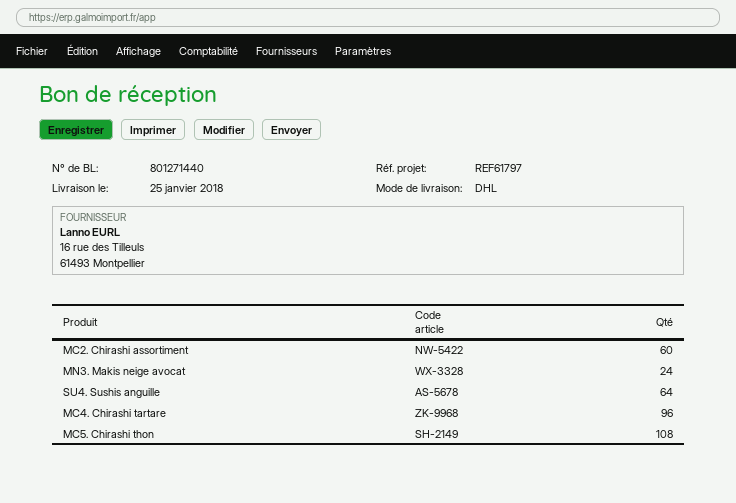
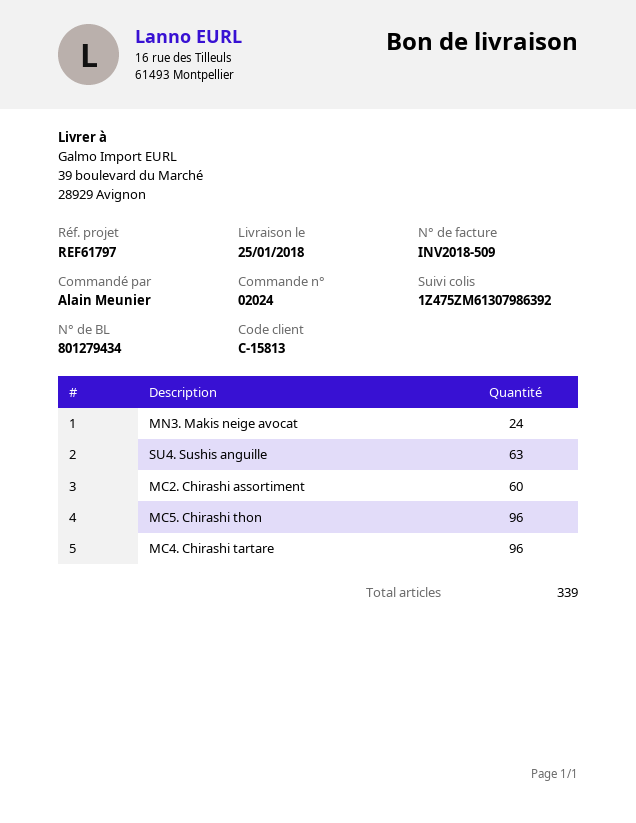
delivery note number: 801271440 -> 801279434
SU4. Sushis anguille: 64 -> 63
MC5. Chirashi thon: 108 -> 96

